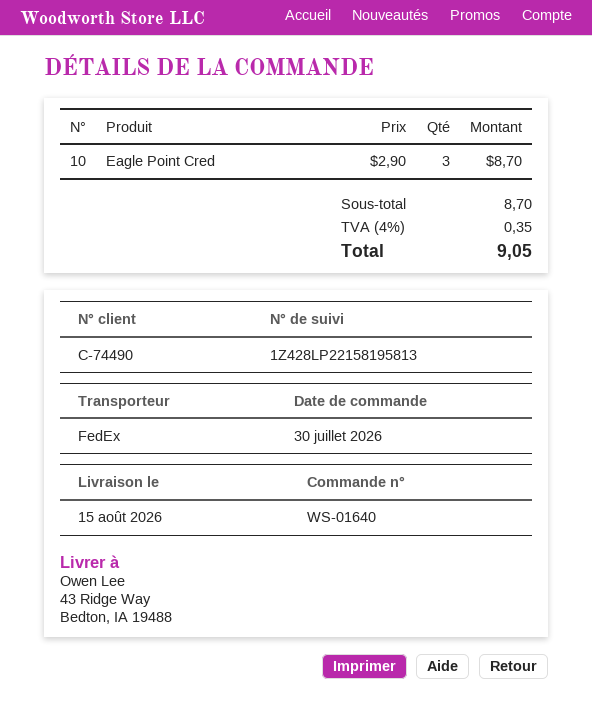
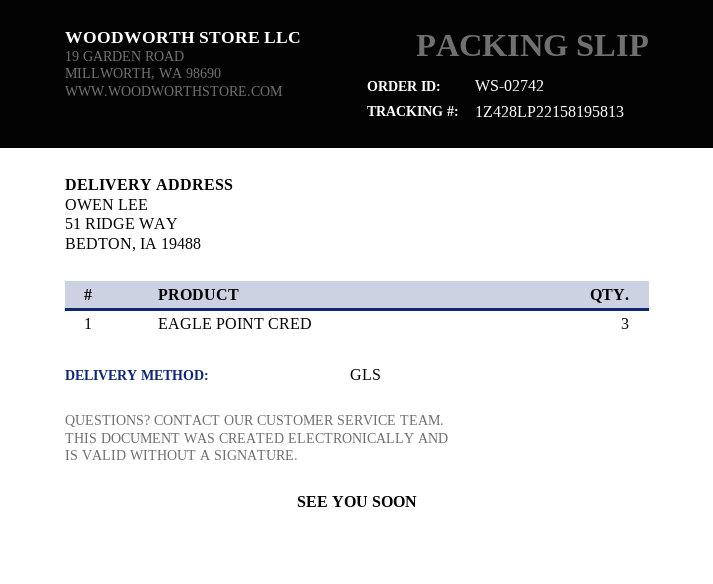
order number: WS-01640 -> WS-02742
shipping method: FedEx -> GLS
ship to: 43 Ridge Way, Bedton, IA 19488 -> 51 RIDGE WAY, BEDTON, IA 19488

